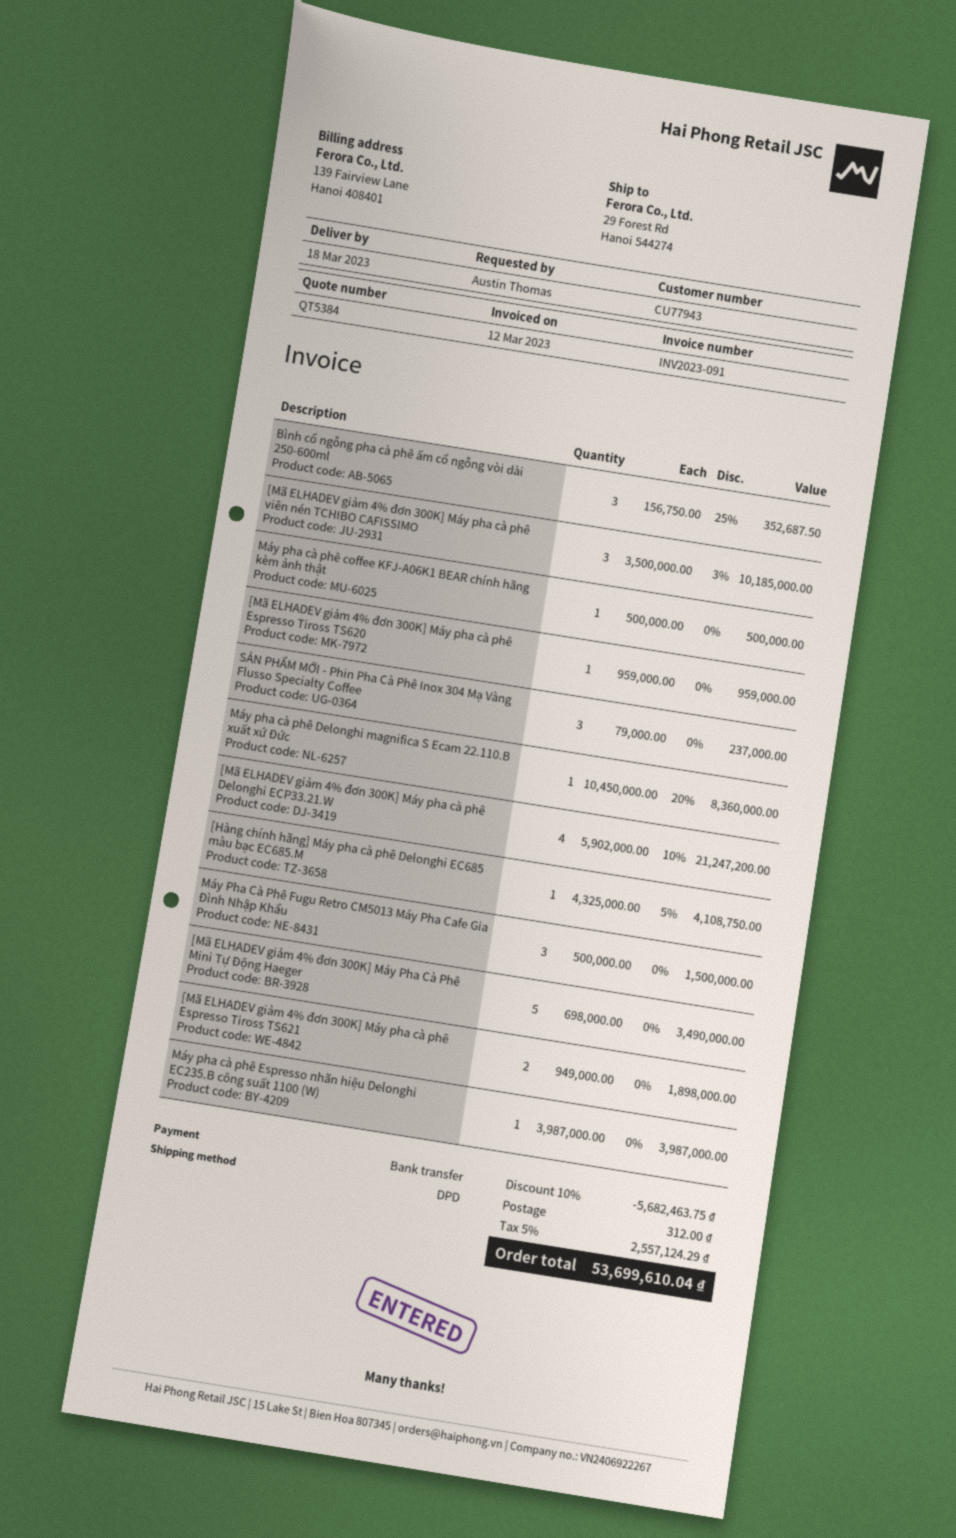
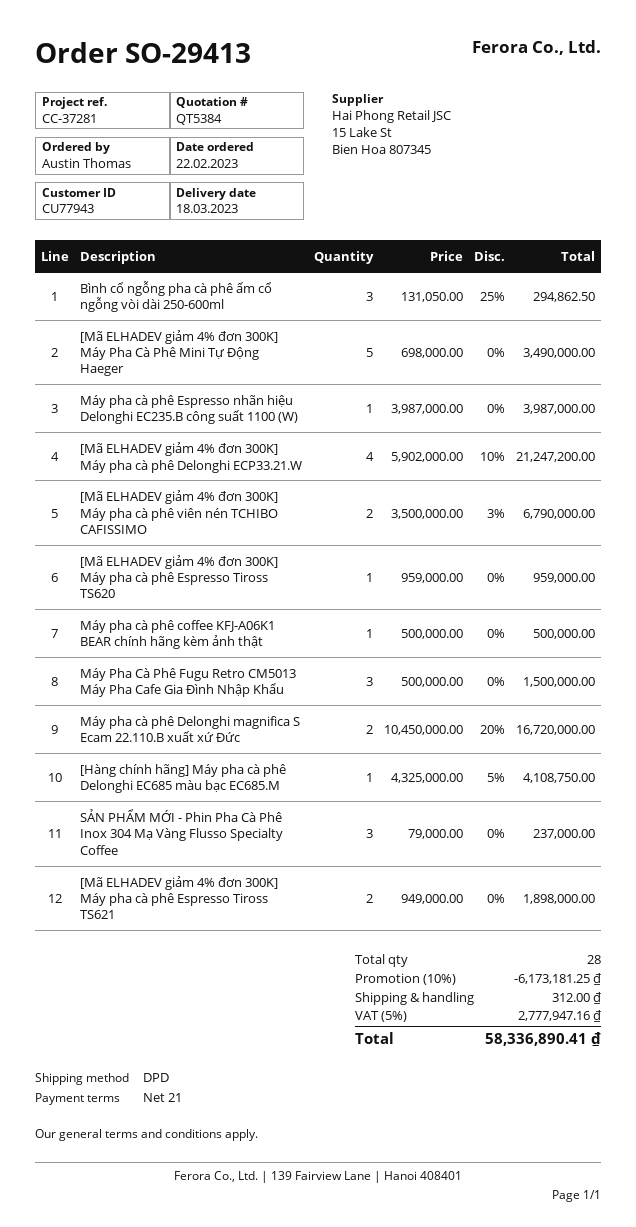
Bình cổ ngỗng pha cà phê ấm cổ ngỗng vòi dài 250-600ml: 3 x 156750.00 - 25% = 352687.50 -> 3 x 131050.00 - 25% = 294862.50
[Mã ELHADEV giảm 4% đơn 300K] Máy pha cà phê viên nén TCHIBO CAFISSIMO: 3 x 3500000.00 - 3% = 10185000.00 -> 2 x 3500000.00 - 3% = 6790000.00
Máy pha cà phê Delonghi magnifica S Ecam 22.110.B xuất xứ Đức: 1 x 10450000.00 - 20% = 8360000.00 -> 2 x 10450000.00 - 20% = 16720000.00
discount: 10% = 5682463.75 -> 10% = 6173181.25
tax: 5% = 2557124.29 -> 5% = 2777947.16
total: 53699610.04 -> 58336890.41

